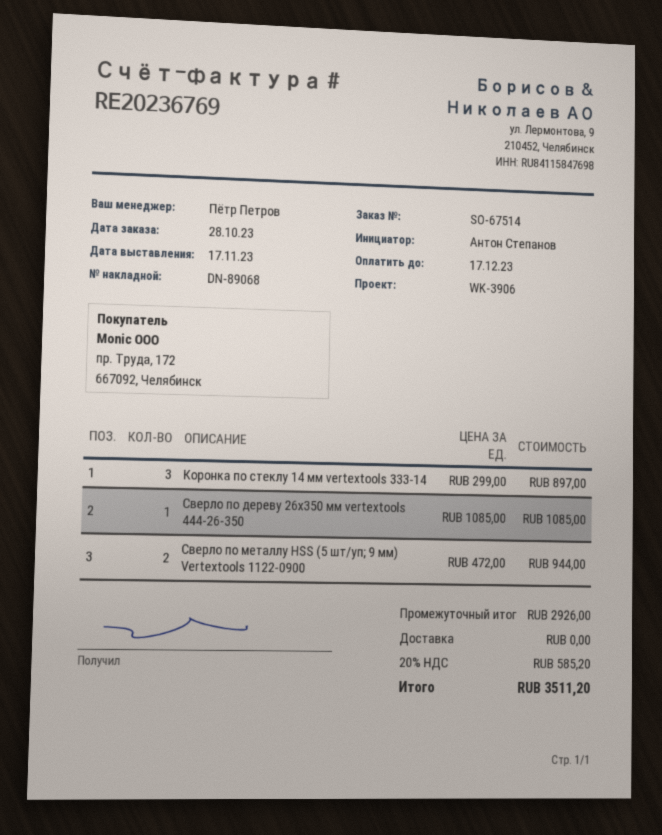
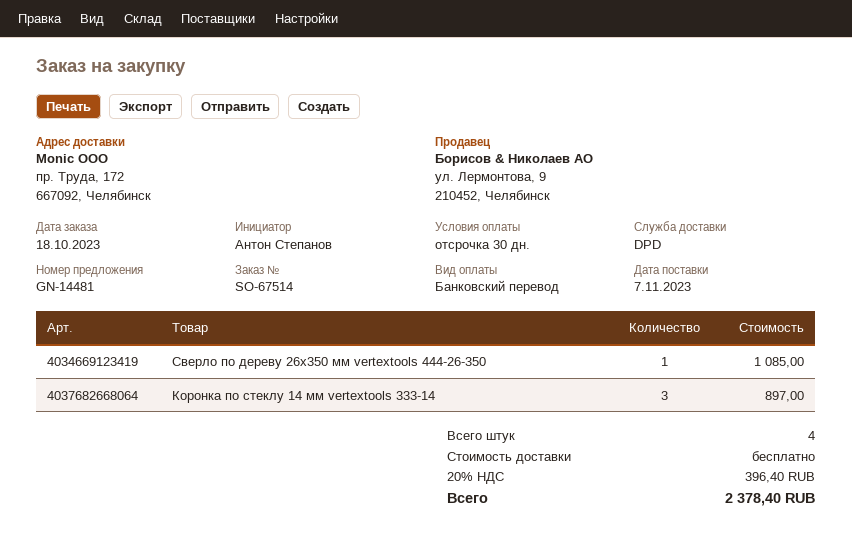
order date: 2023-10-28 -> 2023-10-18
Сверло по металлу HSS (5 шт/уп; 9 мм) Vertextools 1122-0900: 2 for 944.00 -> none
tax: 20% = 585.20 -> 20% = 396.40
total: 3511.20 -> 2378.40

